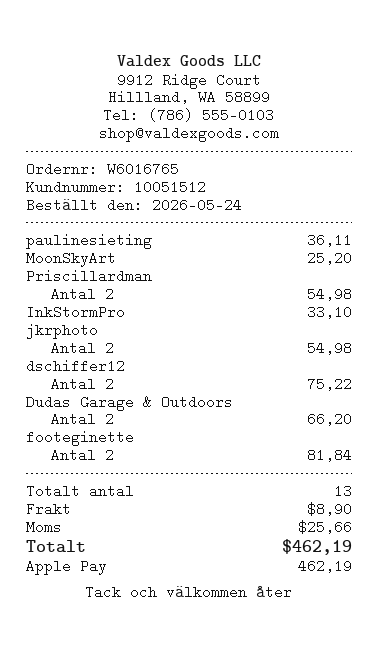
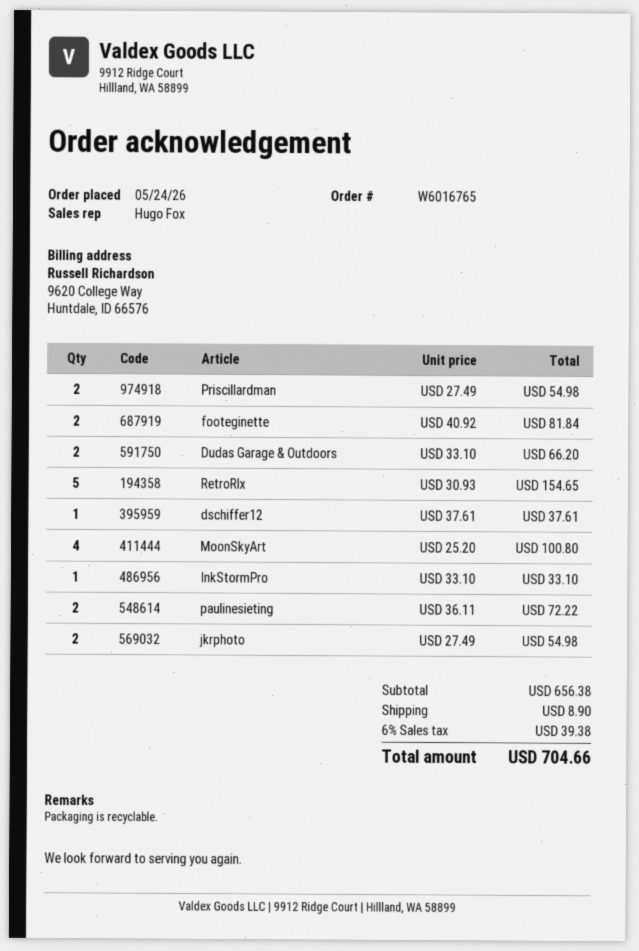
paulinesieting: 1 for 36.11 -> 2 for 72.22
MoonSkyArt: 1 for 25.20 -> 4 for 100.80
dschiffer12: 2 for 75.22 -> 1 for 37.61
RetroRlx: none -> 5 for 154.65
tax: 25.66 -> 39.38
total: 462.19 -> 704.66

